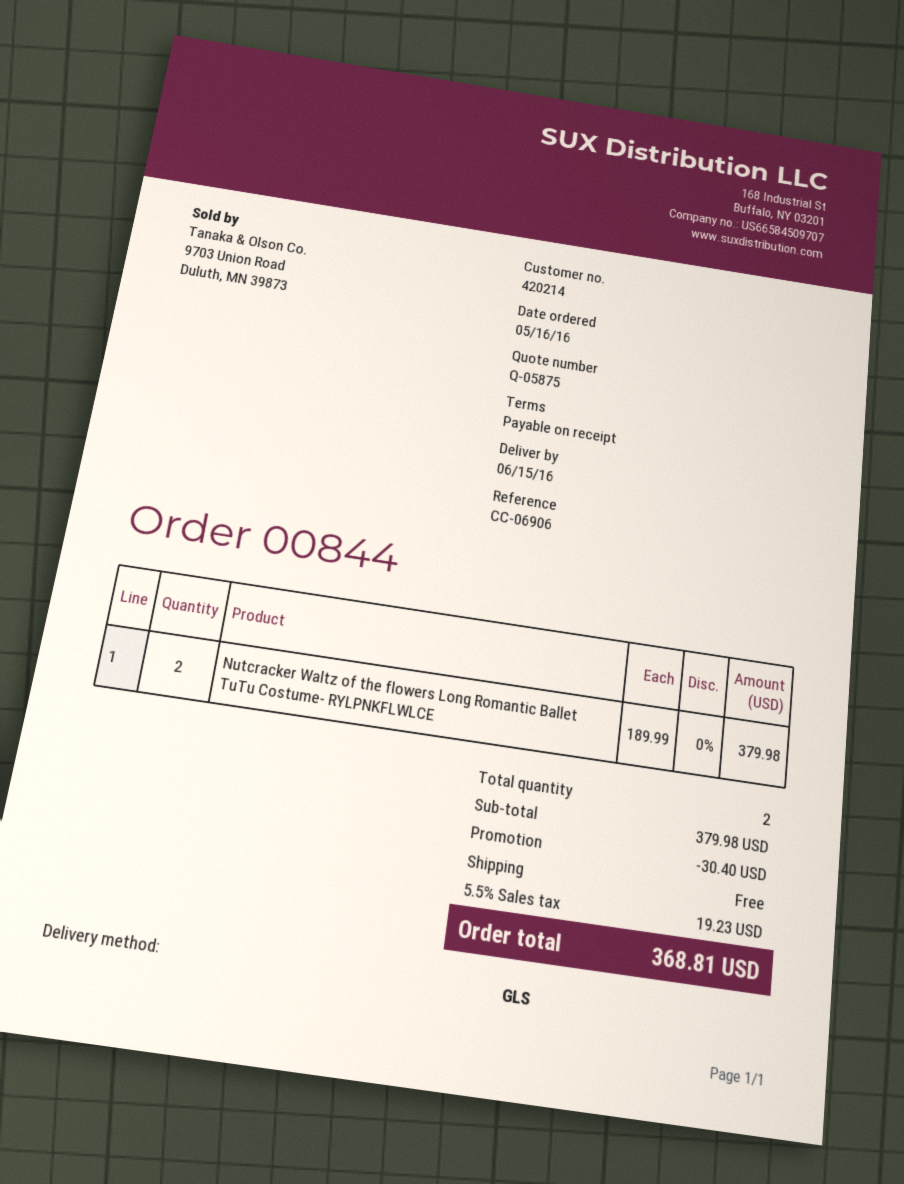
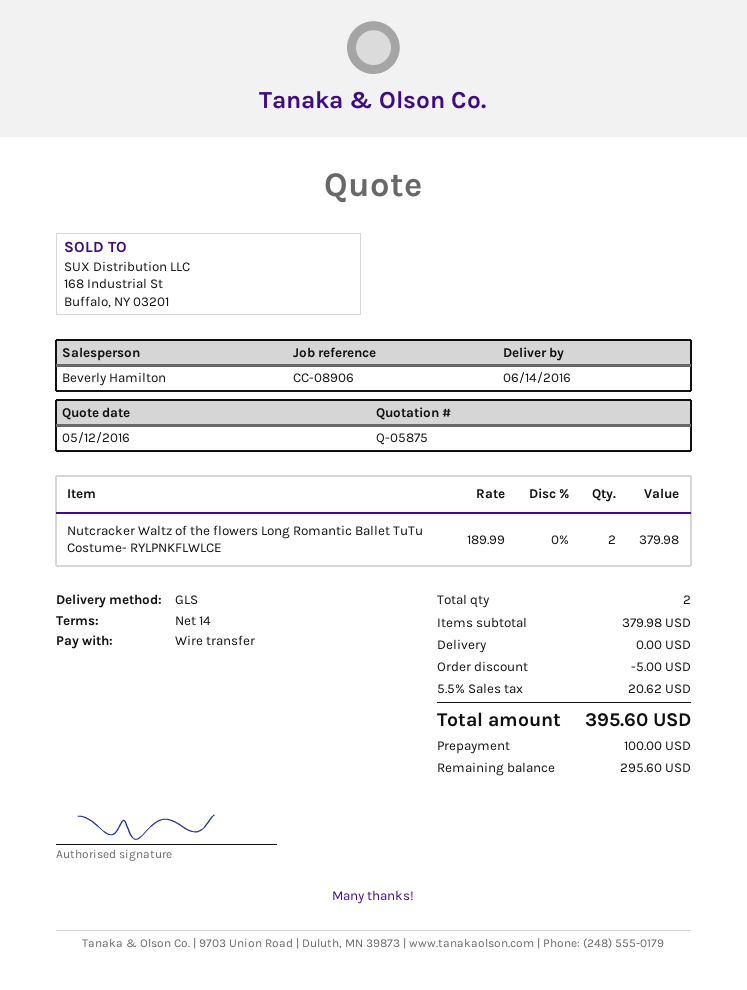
delivery date: 2016-06-15 -> 2016-06-14
payment terms: on receipt -> 14 days
reference: CC-06906 -> CC-08906
discount: 30.40 -> 5.00
tax: 5.5% = 19.23 -> 5.5% = 20.62
total: 368.81 -> 395.60

